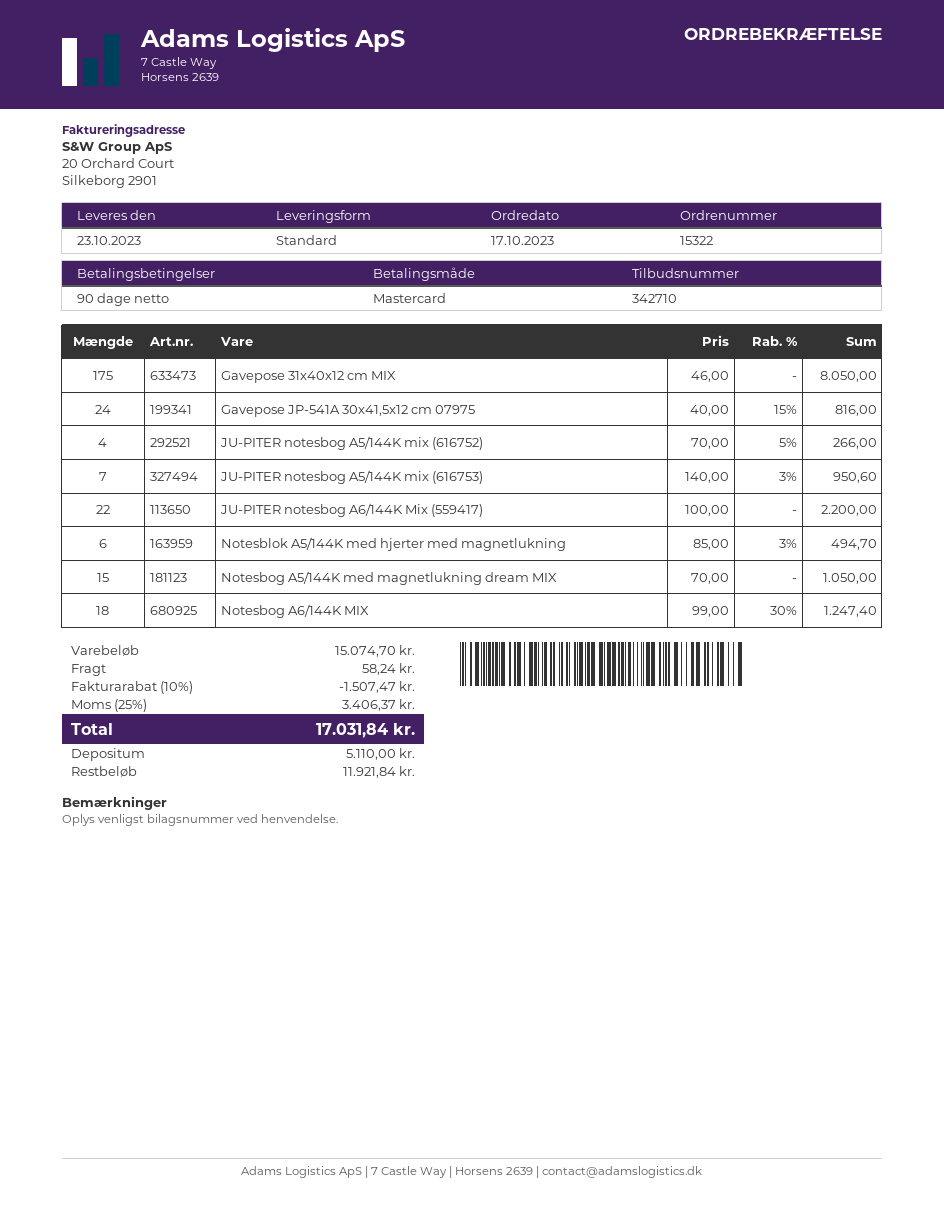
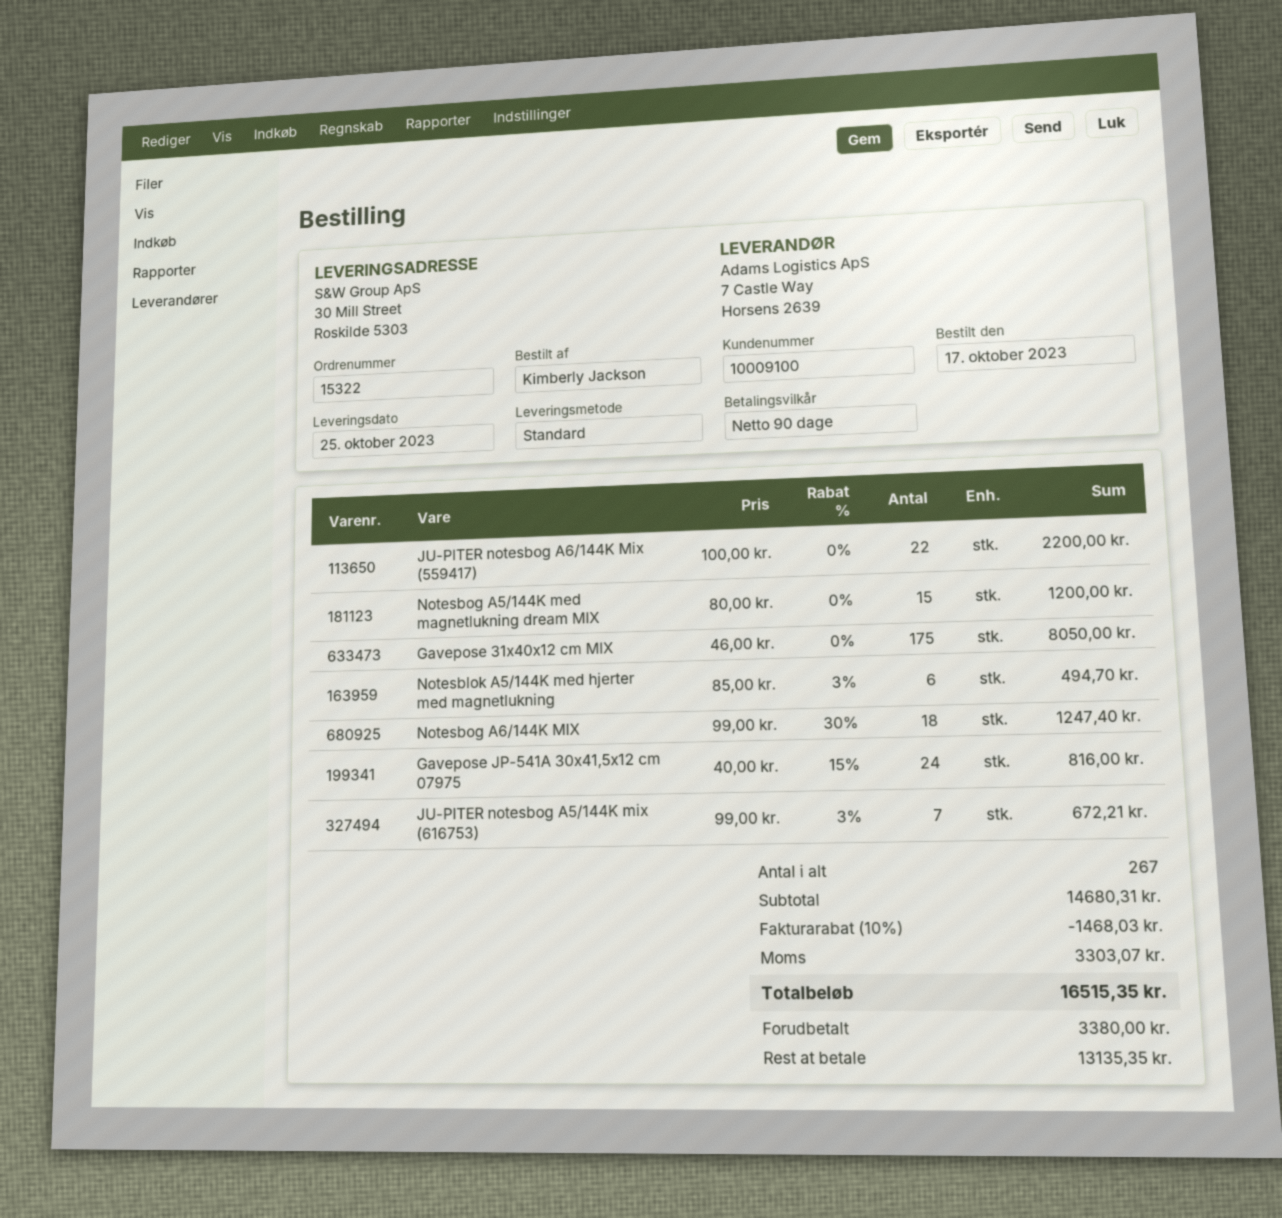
delivery date: 2023-10-23 -> 2023-10-25
JU-PITER notesbog A5/144K mix (616752): 4 x 70.00 - 5% = 266.00 -> none
JU-PITER notesbog A5/144K mix (616753): 7 x 140.00 - 3% = 950.60 -> 7 x 99.00 - 3% = 672.21
Notesbog A5/144K med magnetlukning dream MIX: 15 x 70.00 = 1050.00 -> 15 x 80.00 = 1200.00
subtotal: 15074.70 -> 14680.31
discount: 10% = 1507.47 -> 10% = 1468.03
shipping: 58.24 -> none
tax: 3406.37 -> 3303.07
total: 17031.84 -> 16515.35
deposit: 5110.00 -> 3380.00
balance: 11921.84 -> 13135.35

